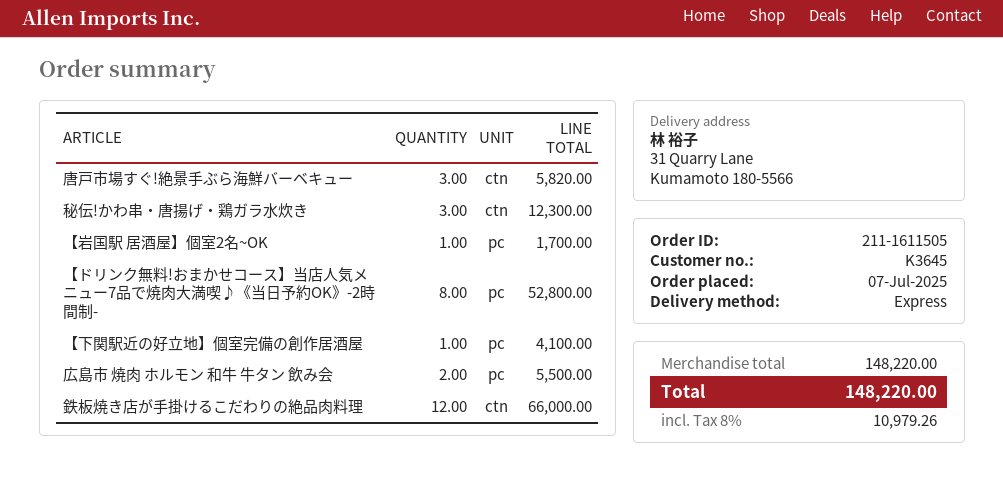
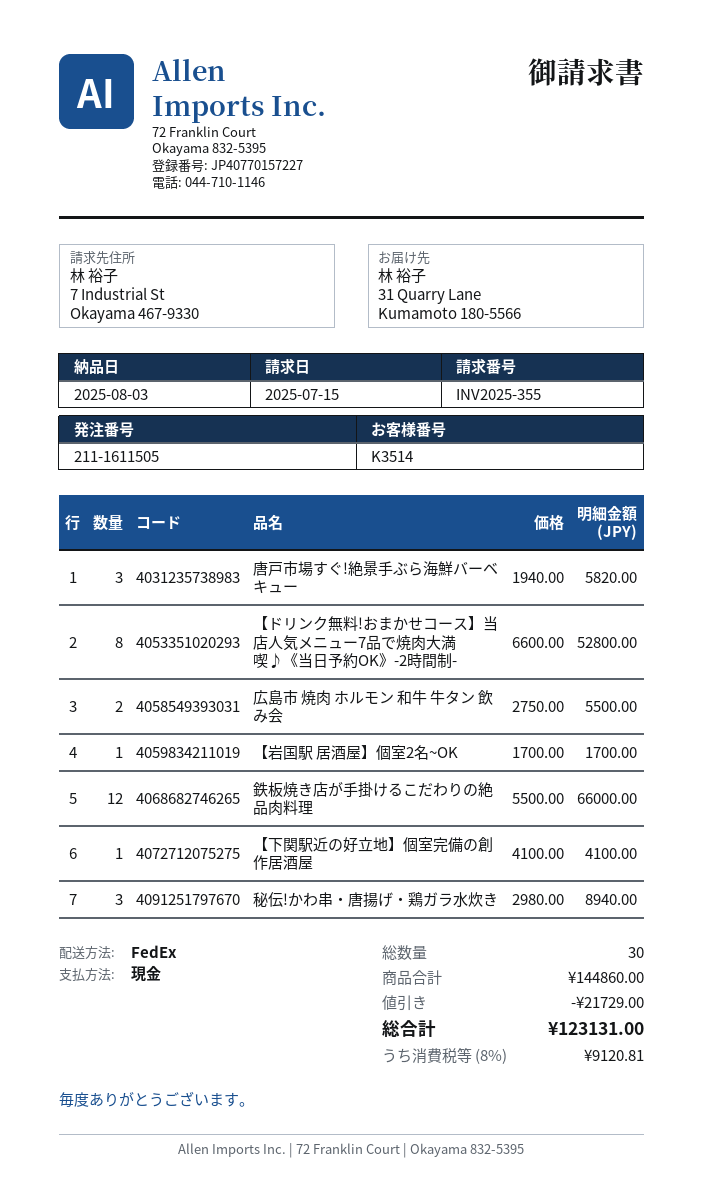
customer number: K3645 -> K3514
shipping method: express -> FedEx
秘伝!かわ串・唐揚げ・鶏ガラ水炊き: 3 for 12300.00 -> 3 for 8940.00
subtotal: 148220.00 -> 144860.00
discount: none -> 21729.00
tax: 8% = 10979.26 -> 8% = 9120.81
total: 148220.00 -> 123131.00

